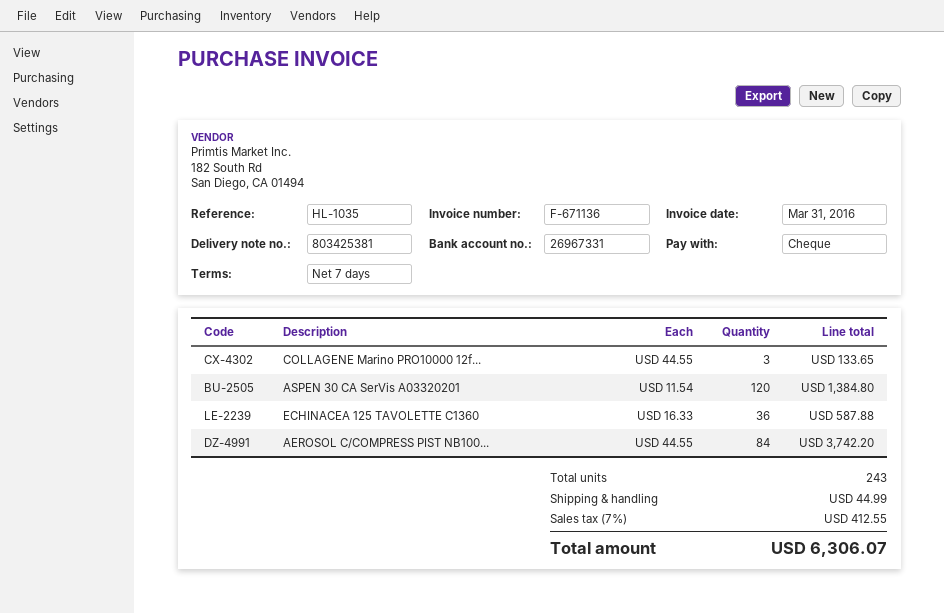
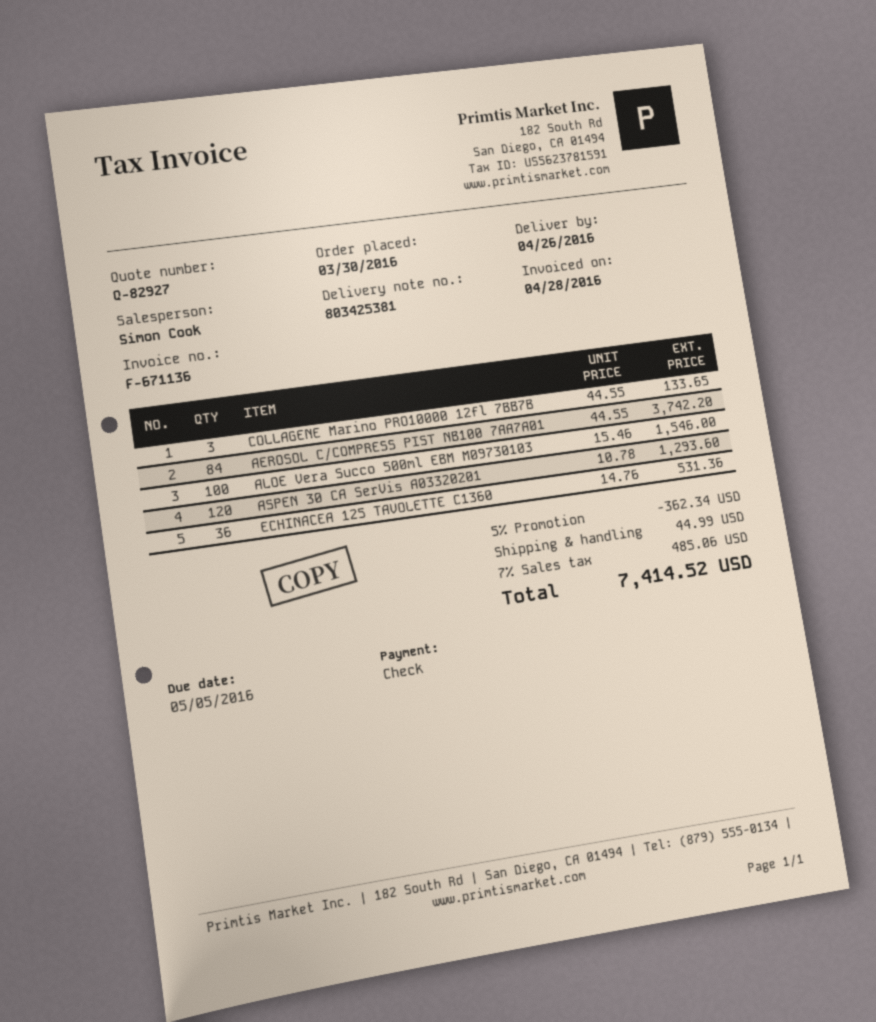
invoice date: 2016-03-31 -> 2016-04-28
ASPEN 30 CA SerVis A03320201: 120 x 11.54 = 1384.80 -> 120 x 10.78 = 1293.60
ECHINACEA 125 TAVOLETTE C1360: 36 x 16.33 = 587.88 -> 36 x 14.76 = 531.36
ALOE Vera Succo 500ml EBM M09730103: none -> 100 x 15.46 = 1546.00
discount: none -> 5% = 362.34
tax: 7% = 412.55 -> 7% = 485.06
total: 6306.07 -> 7414.52

